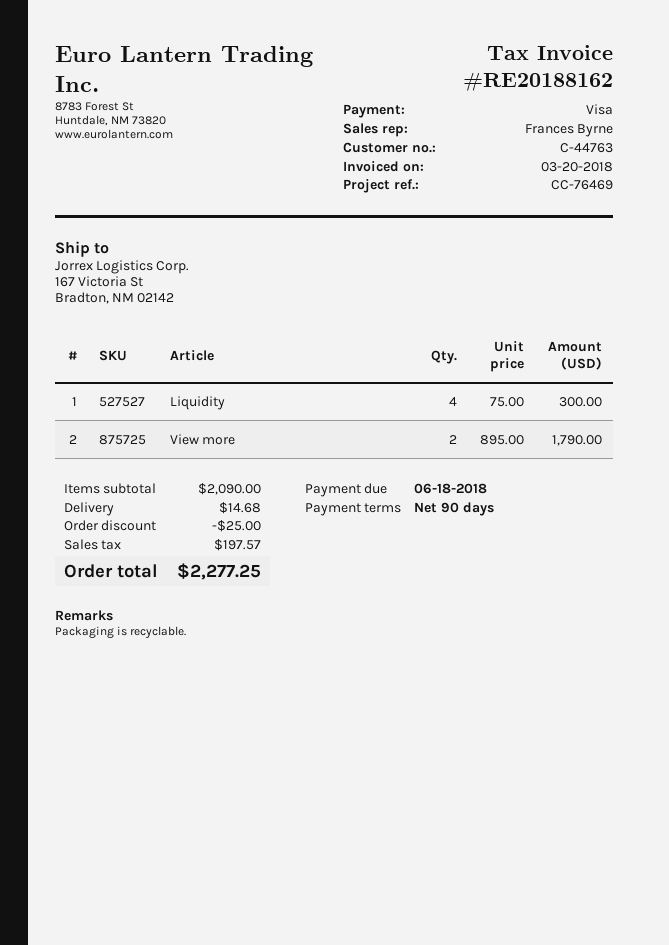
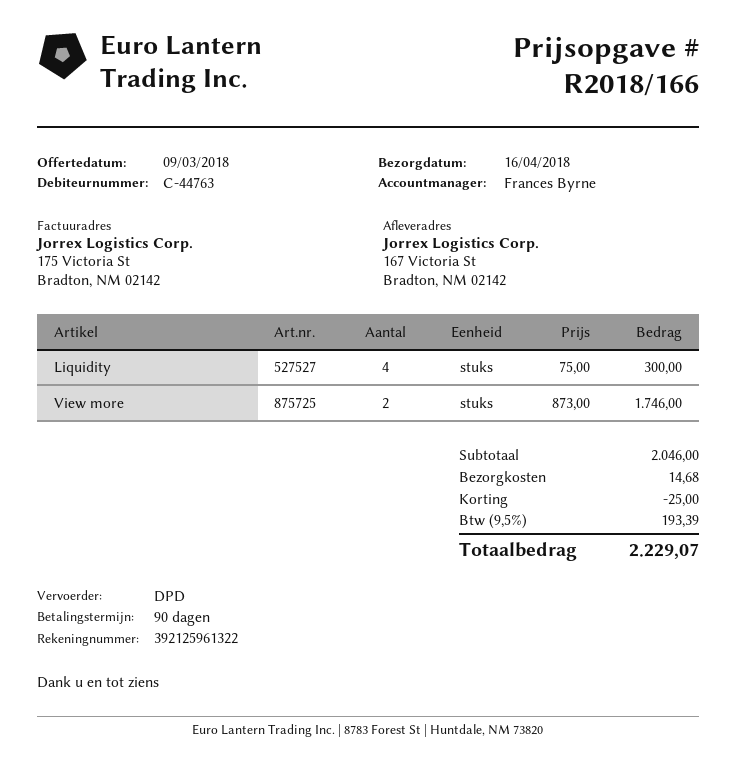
View more: 2 x 895.00 = 1790.00 -> 2 x 873.00 = 1746.00
subtotal: 2090.00 -> 2046.00
tax: 197.57 -> 193.39
total: 2277.25 -> 2229.07

